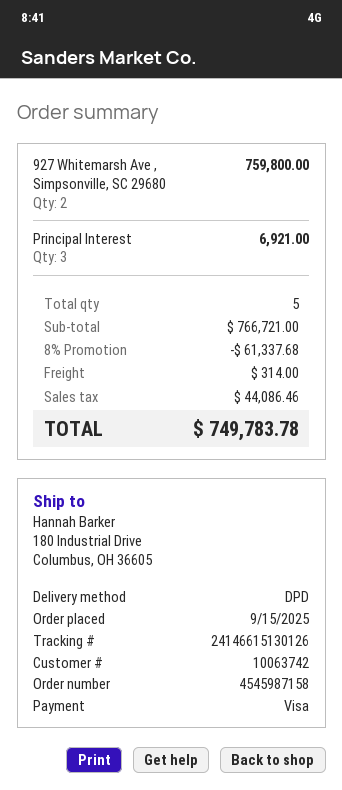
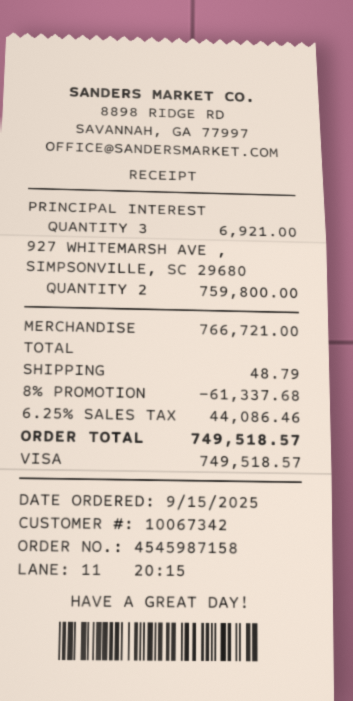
customer number: 10063742 -> 10067342
shipping: 314.00 -> 48.79
total: 749783.78 -> 749518.57

